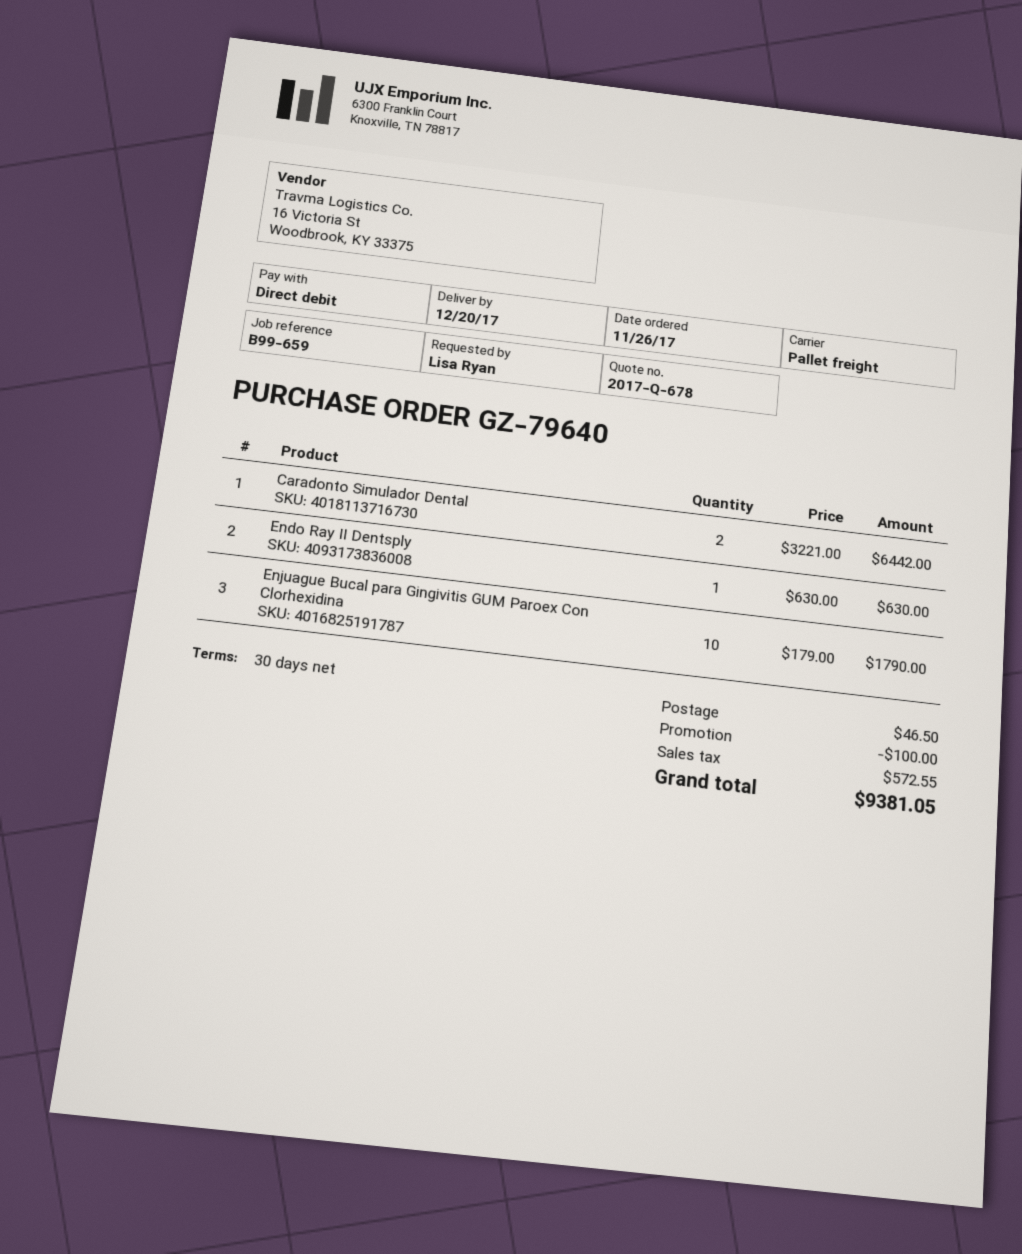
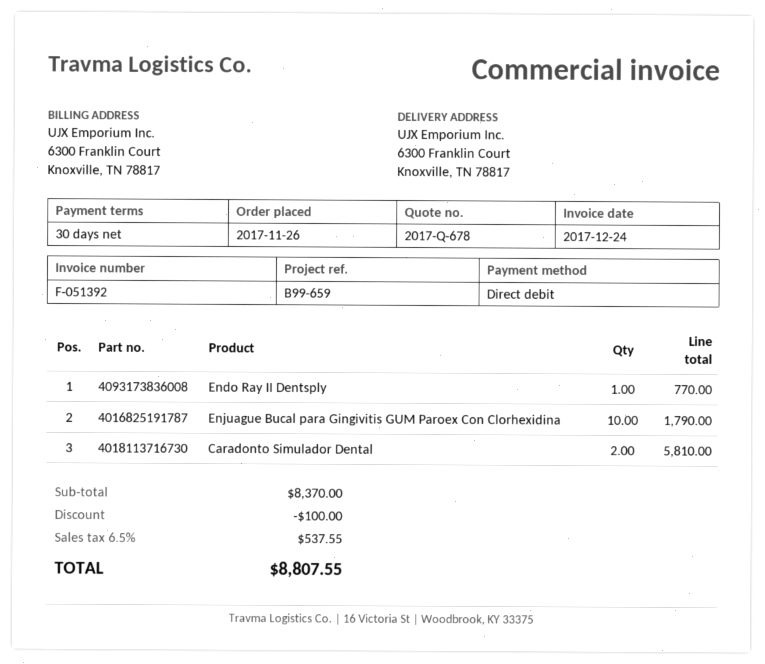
Caradonto Simulador Dental: 2 for 6442.00 -> 2 for 5810.00
Endo Ray II Dentsply: 1 for 630.00 -> 1 for 770.00
shipping: 46.50 -> none
tax: 572.55 -> 537.55
total: 9381.05 -> 8807.55

